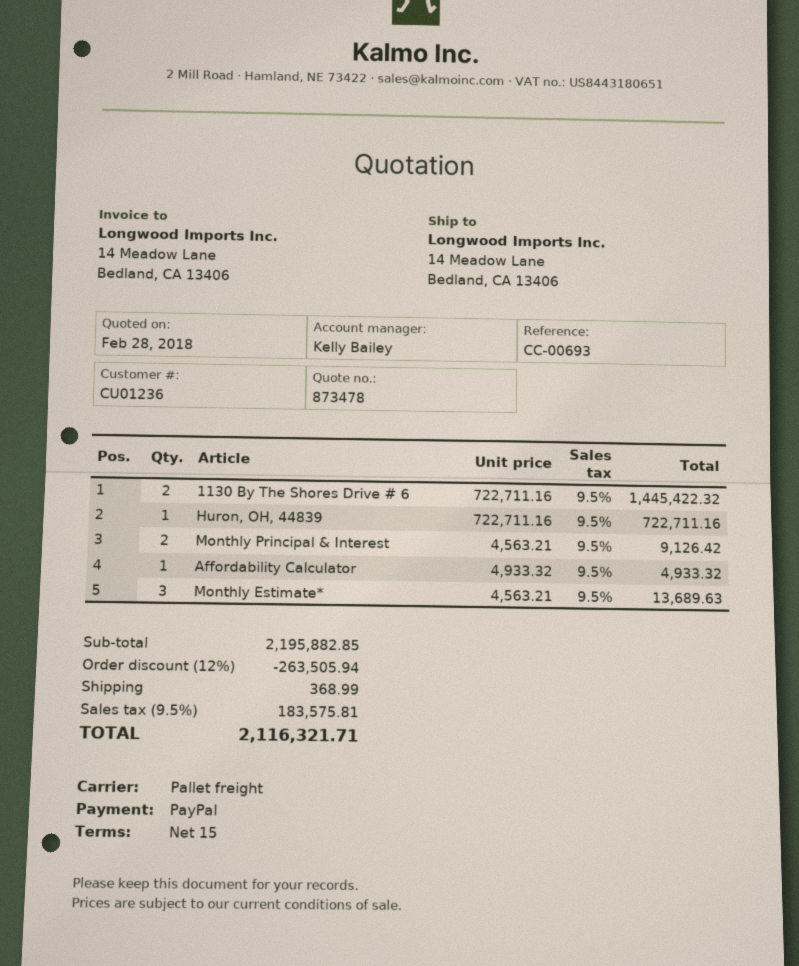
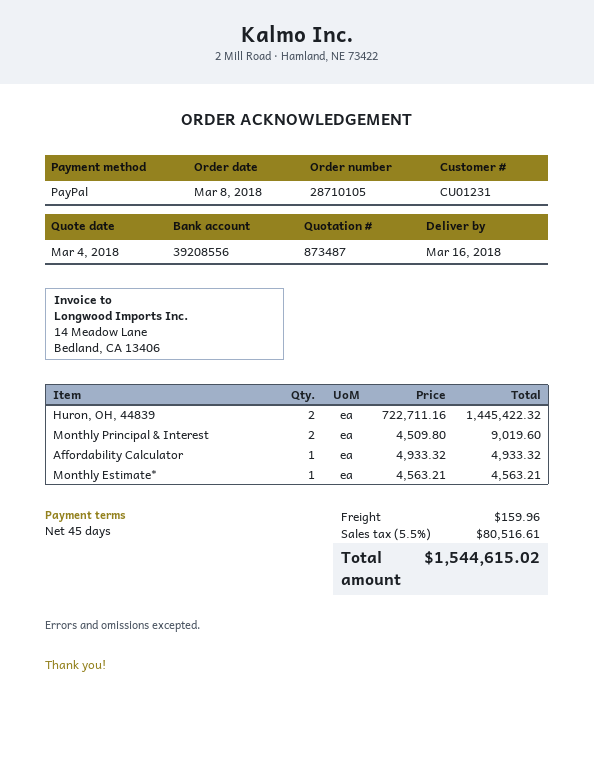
quote number: 873478 -> 873487
quote date: 2018-02-28 -> 2018-03-04
payment terms: 15 days -> 45 days
customer number: CU01236 -> CU01231
1130 By The Shores Drive # 6: 2 x 722711.16 = 1445422.32 -> none
Huron, OH, 44839: 1 x 722711.16 = 722711.16 -> 2 x 722711.16 = 1445422.32
Monthly Principal & Interest: 2 x 4563.21 = 9126.42 -> 2 x 4509.80 = 9019.60
Monthly Estimate*: 3 x 4563.21 = 13689.63 -> 1 x 4563.21 = 4563.21
discount: 12% = 263505.94 -> none
shipping: 368.99 -> 159.96
tax: 9.5% = 183575.81 -> 5.5% = 80516.61
total: 2116321.71 -> 1544615.02

